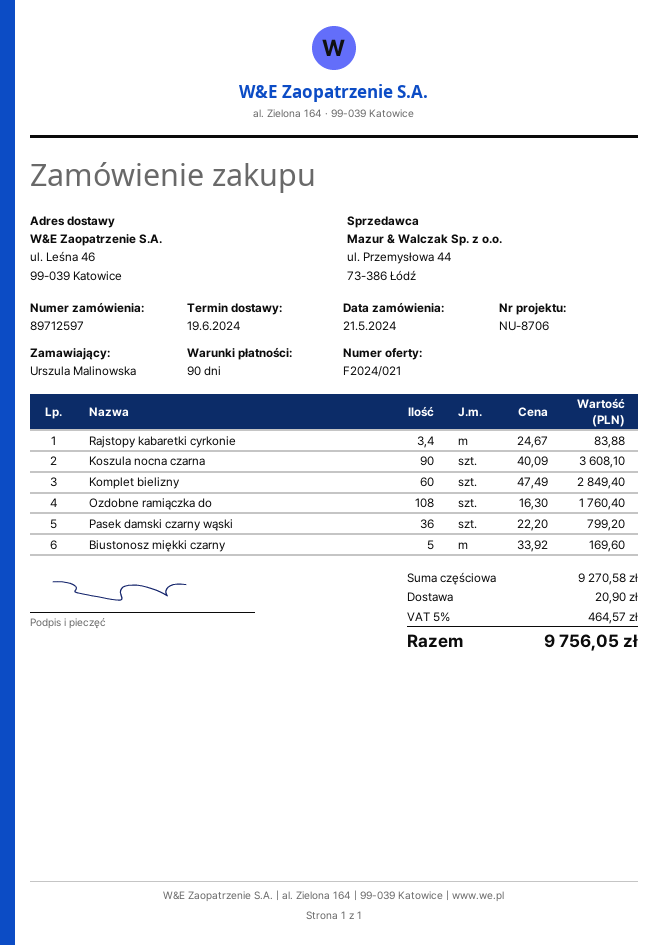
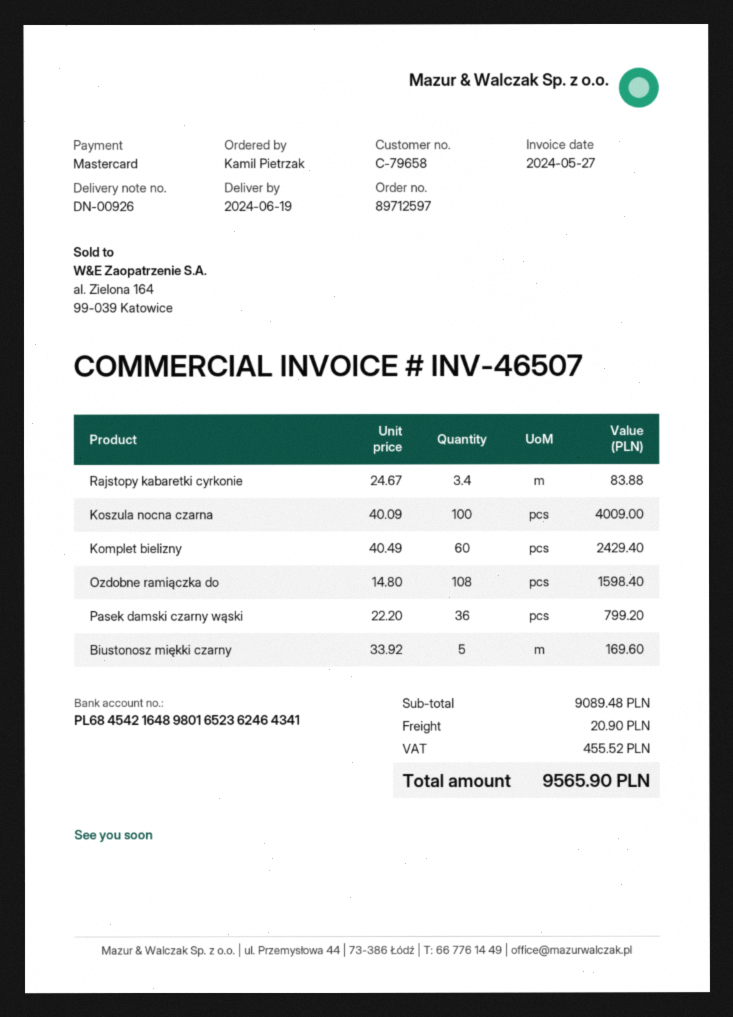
ordered by: Urszula Malinowska -> Kamil Pietrzak
Koszula nocna czarna: 90 x 40.09 = 3608.10 -> 100 x 40.09 = 4009.00
Komplet bielizny: 60 x 47.49 = 2849.40 -> 60 x 40.49 = 2429.40
Ozdobne ramiączka do: 108 x 16.30 = 1760.40 -> 108 x 14.80 = 1598.40
subtotal: 9270.58 -> 9089.48
tax: 464.57 -> 455.52
total: 9756.05 -> 9565.90

